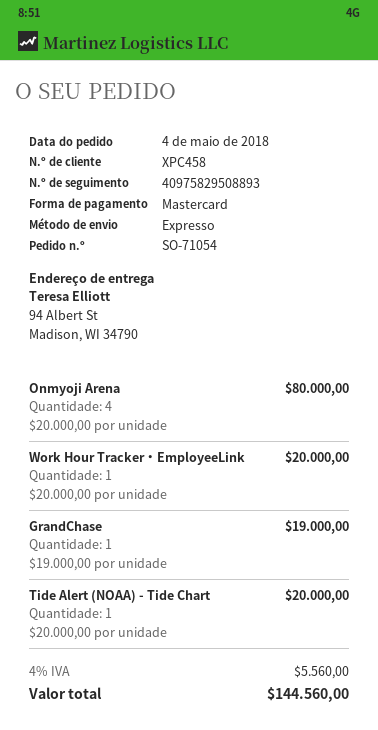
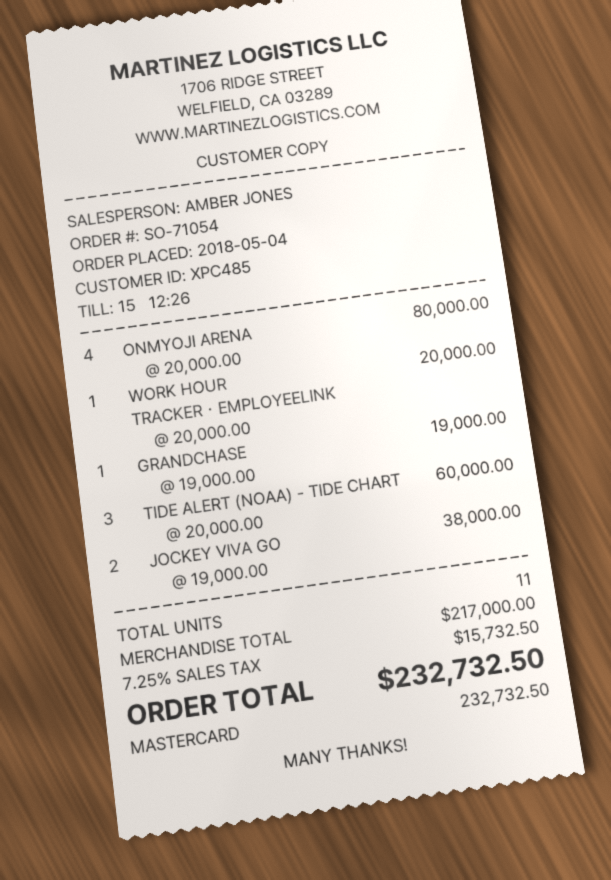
customer number: XPC458 -> XPC485
Tide Alert (NOAA) - Tide Chart: 1 x 20000.00 = 20000.00 -> 3 x 20000.00 = 60000.00
JOCKEY VIVA GO: none -> 2 x 19000.00 = 38000.00
tax: 4% = 5560.00 -> 7.25% = 15732.50
total: 144560.00 -> 232732.50

